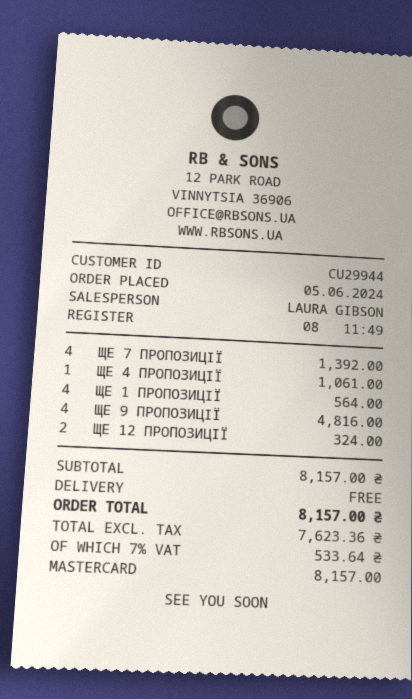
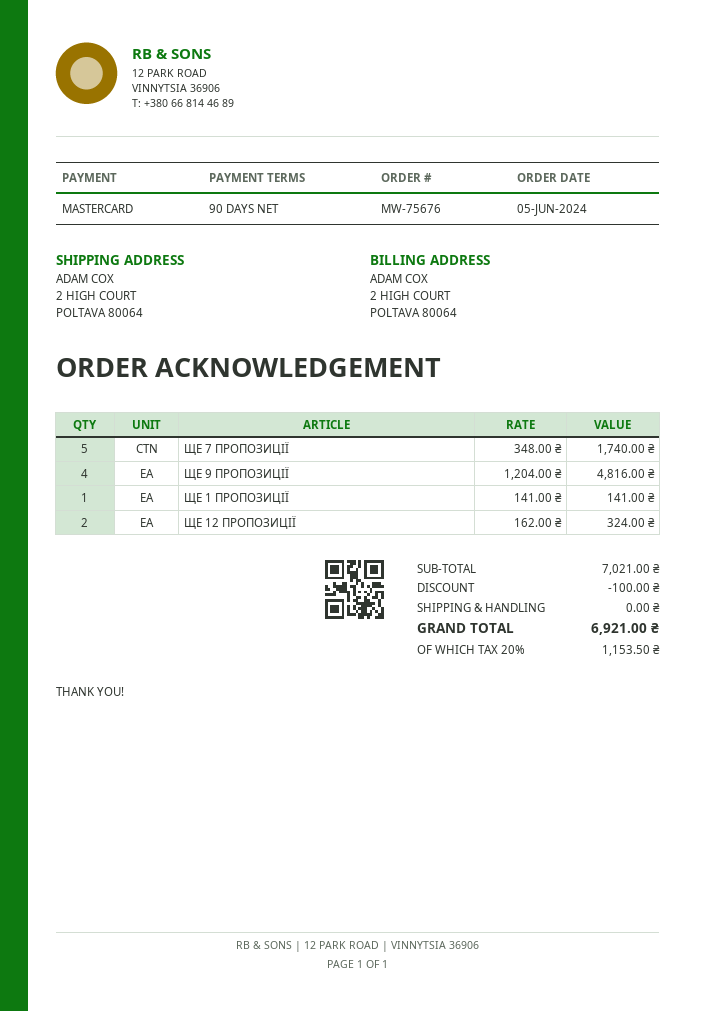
ЩЕ 7 ПРОПОЗИЦІЇ: 4 for 1392.00 -> 5 for 1740.00
ЩЕ 4 ПРОПОЗИЦІЇ: 1 for 1061.00 -> none
ЩЕ 1 ПРОПОЗИЦІЇ: 4 for 564.00 -> 1 for 141.00
subtotal: 8157.00 -> 7021.00
discount: none -> 100.00
tax: 7% = 533.64 -> 20% = 1153.50
total: 8157.00 -> 6921.00

